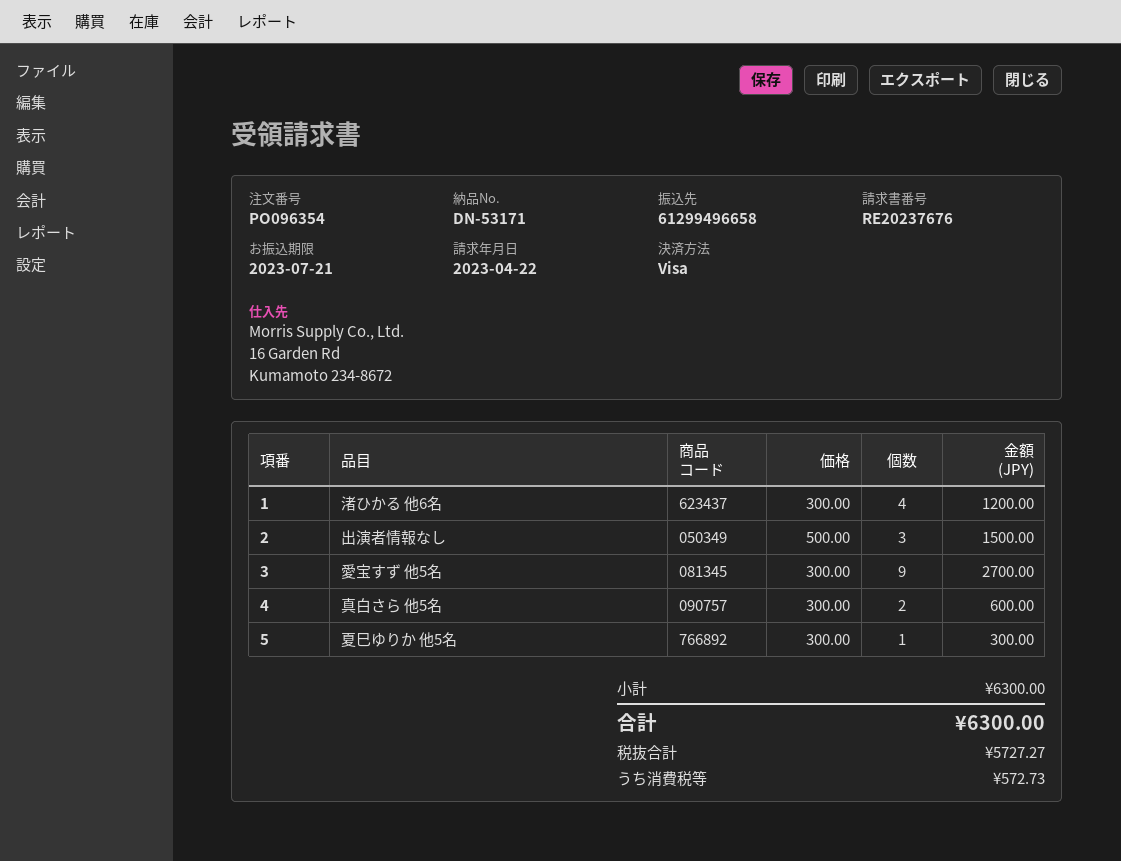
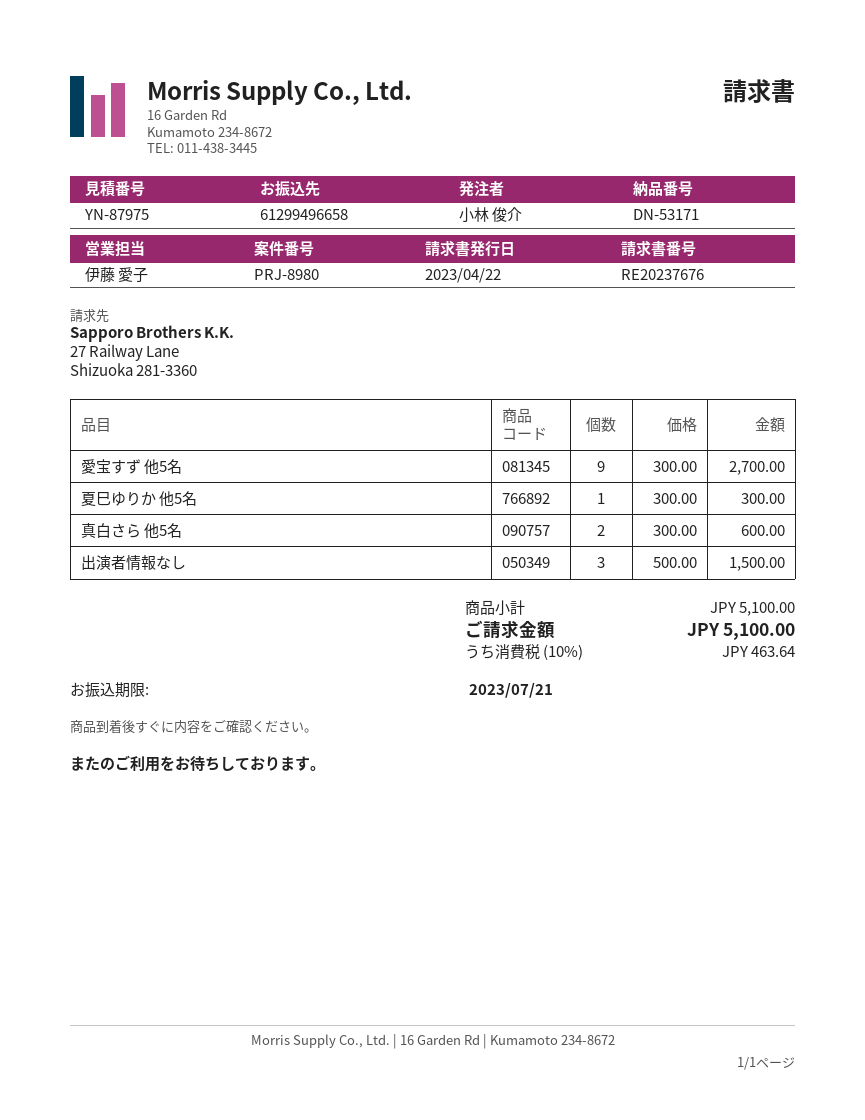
渚ひかる 他6名: 4 x 300.00 = 1200.00 -> none
subtotal: 6300.00 -> 5100.00
tax: 572.73 -> 463.64
total: 6300.00 -> 5100.00

